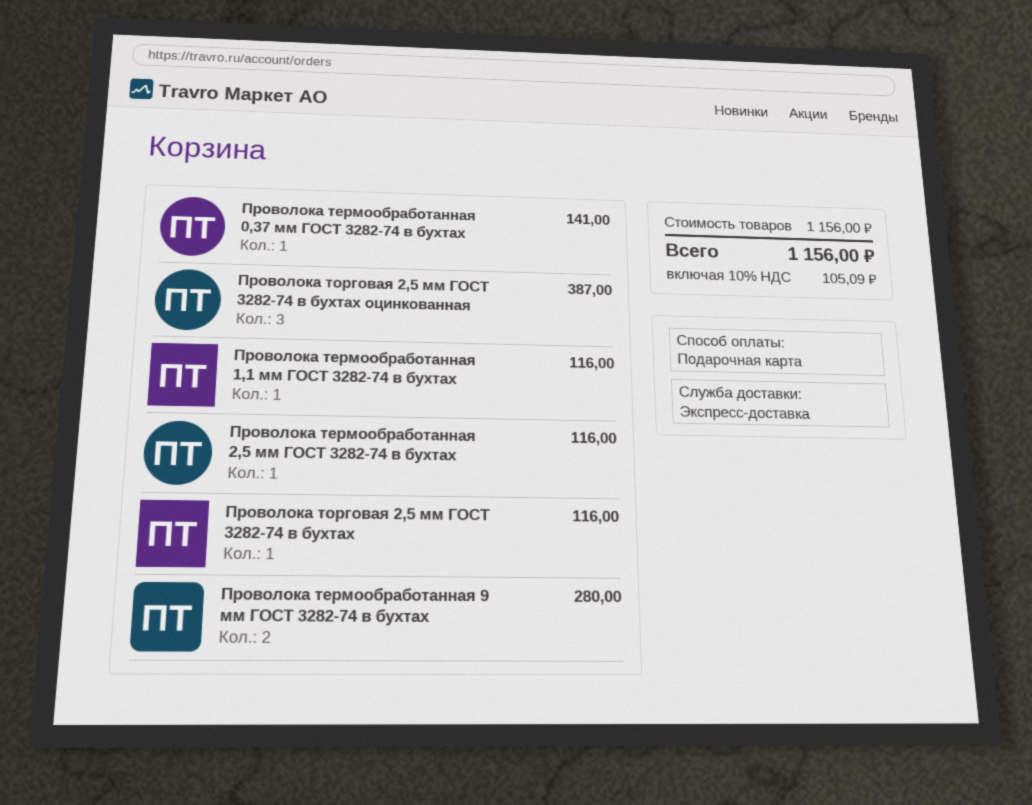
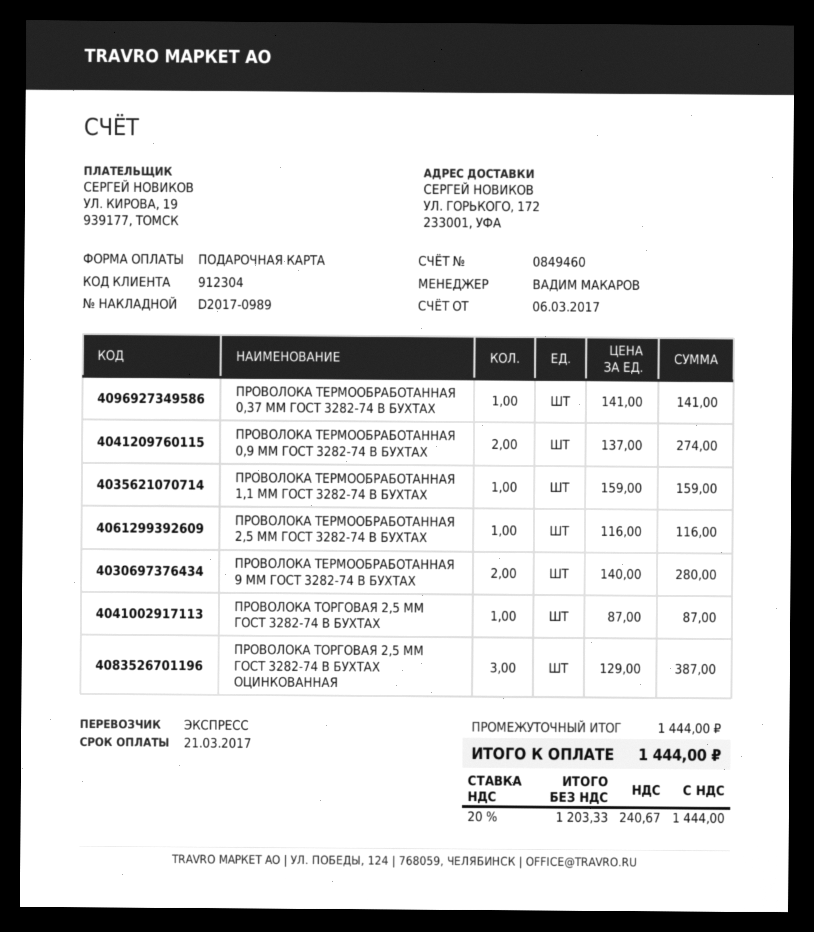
Проволока термообработанная 1,1 мм ГОСТ 3282-74 в бухтах: 1 for 116.00 -> 1 for 159.00
Проволока торговая 2,5 мм ГОСТ 3282-74 в бухтах: 1 for 116.00 -> 1 for 87.00
ПРОВОЛОКА ТЕРМООБРАБОТАННАЯ 0,9 ММ ГОСТ 3282-74 В БУХТАХ: none -> 2 for 274.00
subtotal: 1156.00 -> 1444.00
tax: 10% = 105.09 -> 20% = 240.67
total: 1156.00 -> 1444.00

